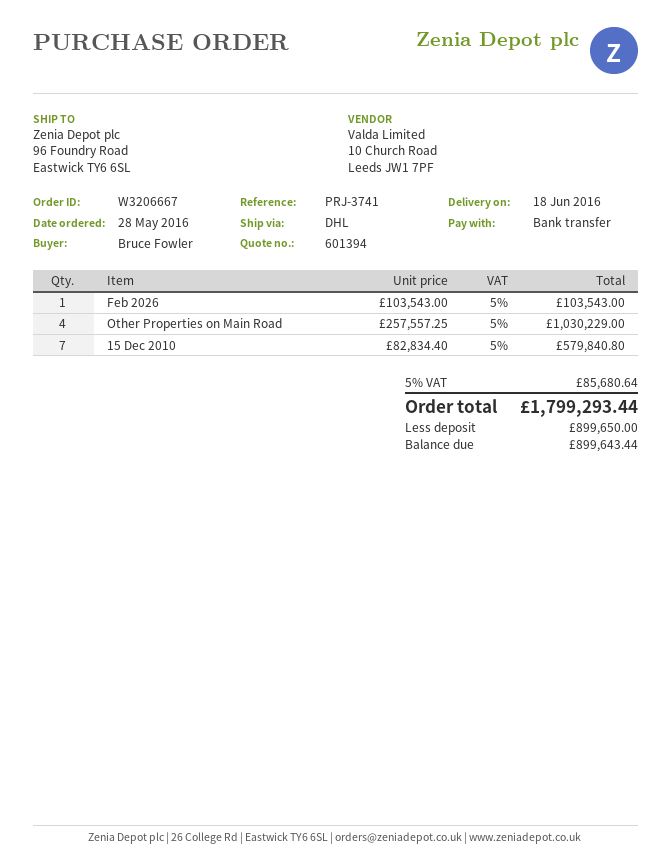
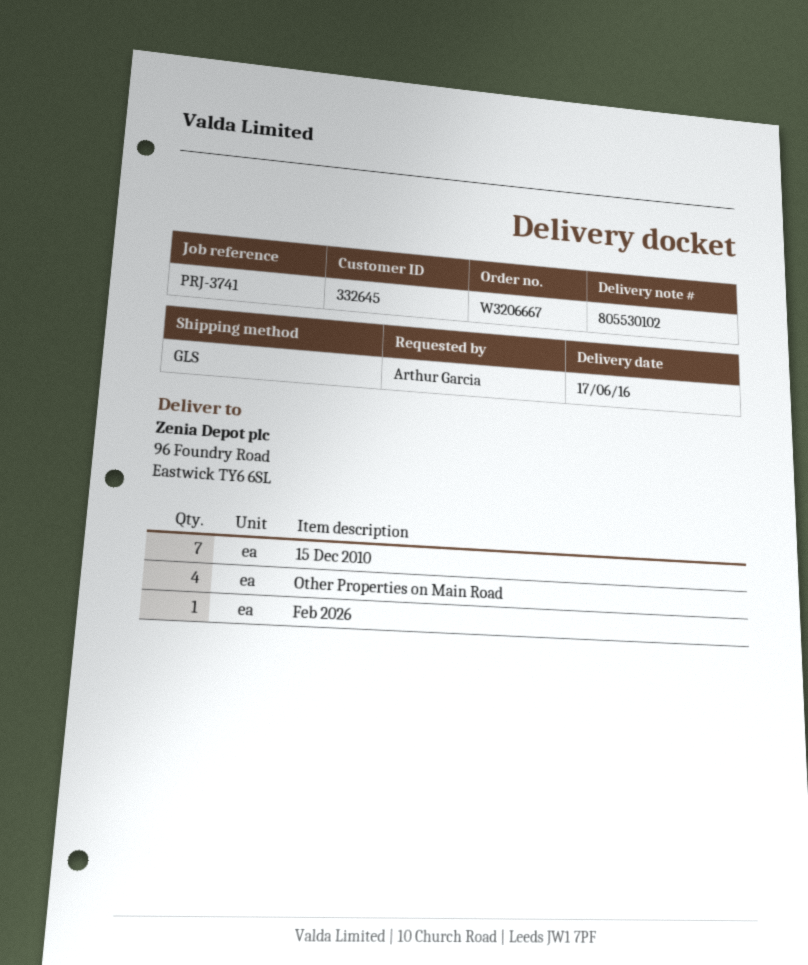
delivery date: 2016-06-18 -> 2016-06-17
ordered by: Bruce Fowler -> Arthur Garcia
shipping method: DHL -> GLS

